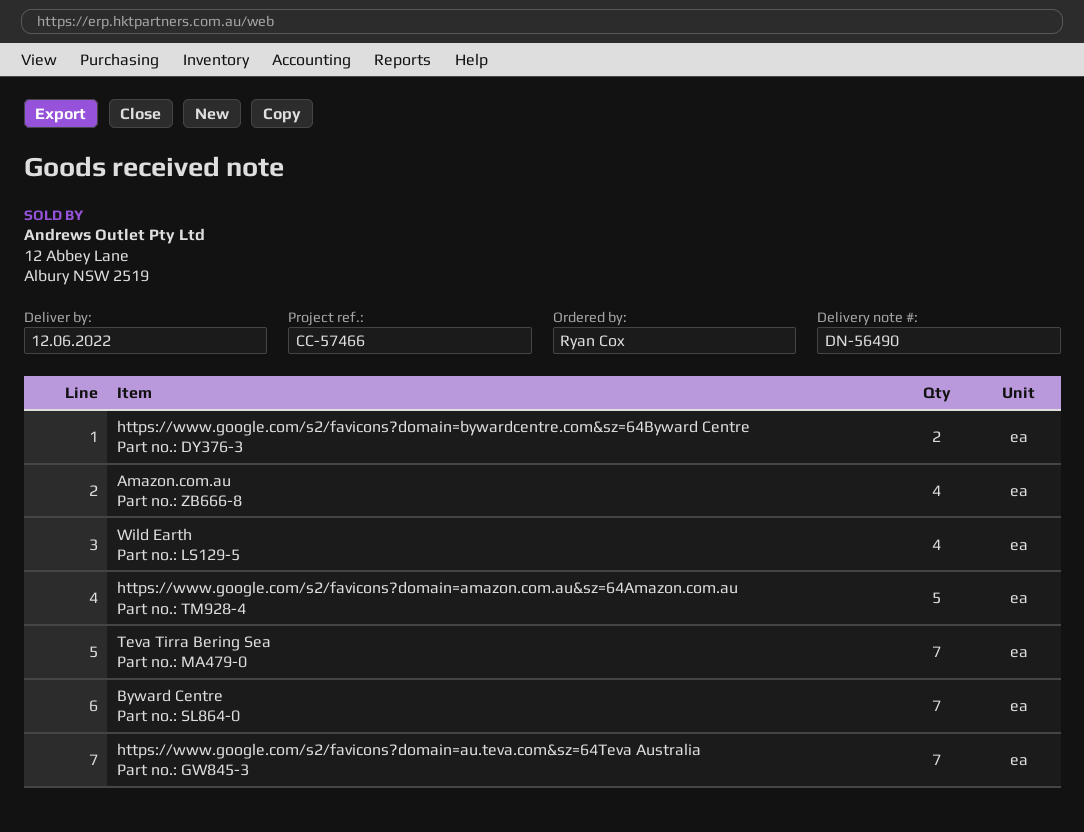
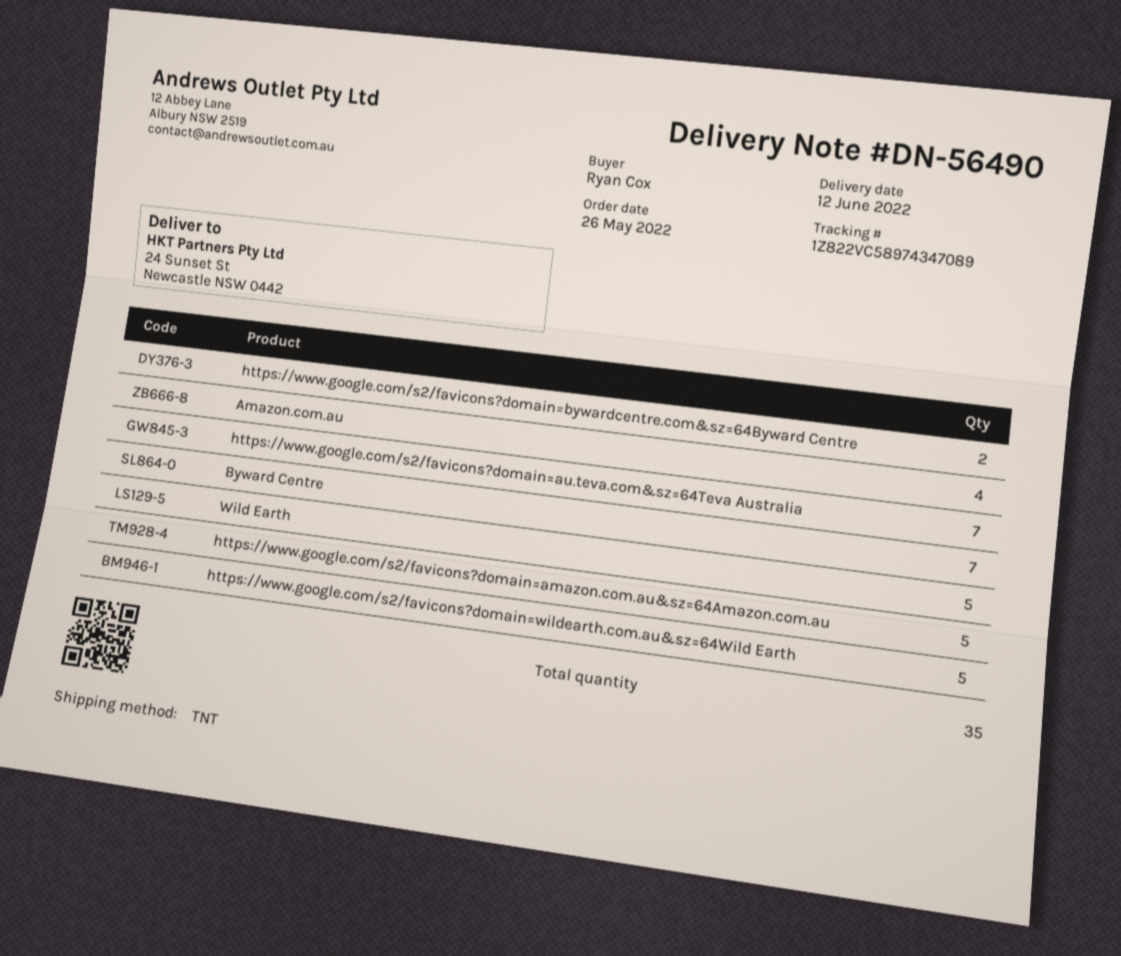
Wild Earth: 4 -> 5
Teva Tirra Bering Sea: 7 -> none
https://www.google.com/s2/favicons?domain=wildearth.com.au&sz=64Wild Earth: none -> 5

